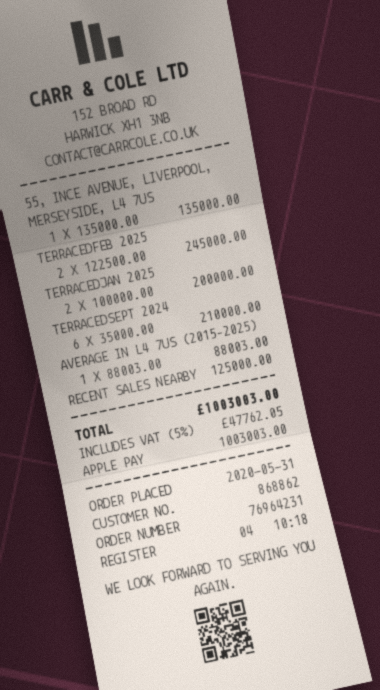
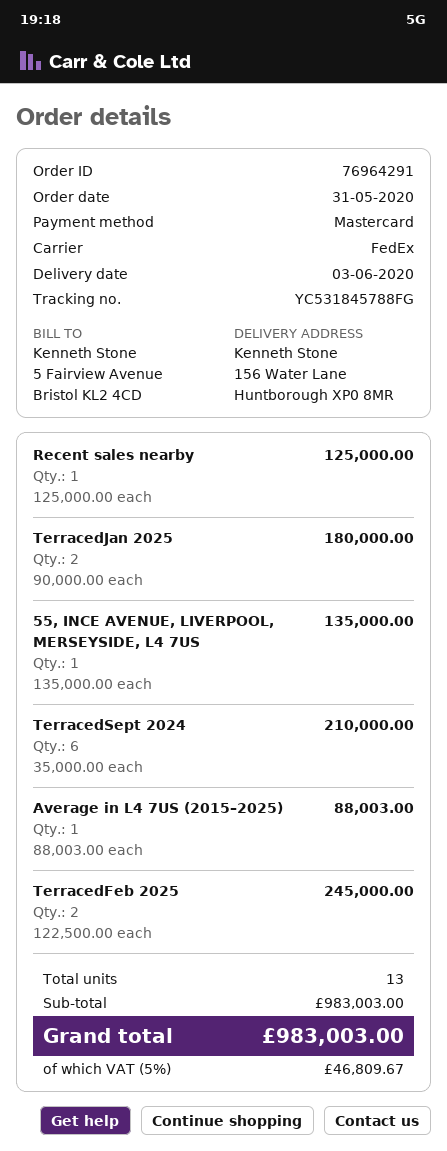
order number: 76964231 -> 76964291
payment method: Apple Pay -> Mastercard
TERRACEDJAN 2025: 2 x 100000.00 = 200000.00 -> 2 x 90000.00 = 180000.00
tax: 5% = 47762.05 -> 5% = 46809.67
total: 1003003.00 -> 983003.00

